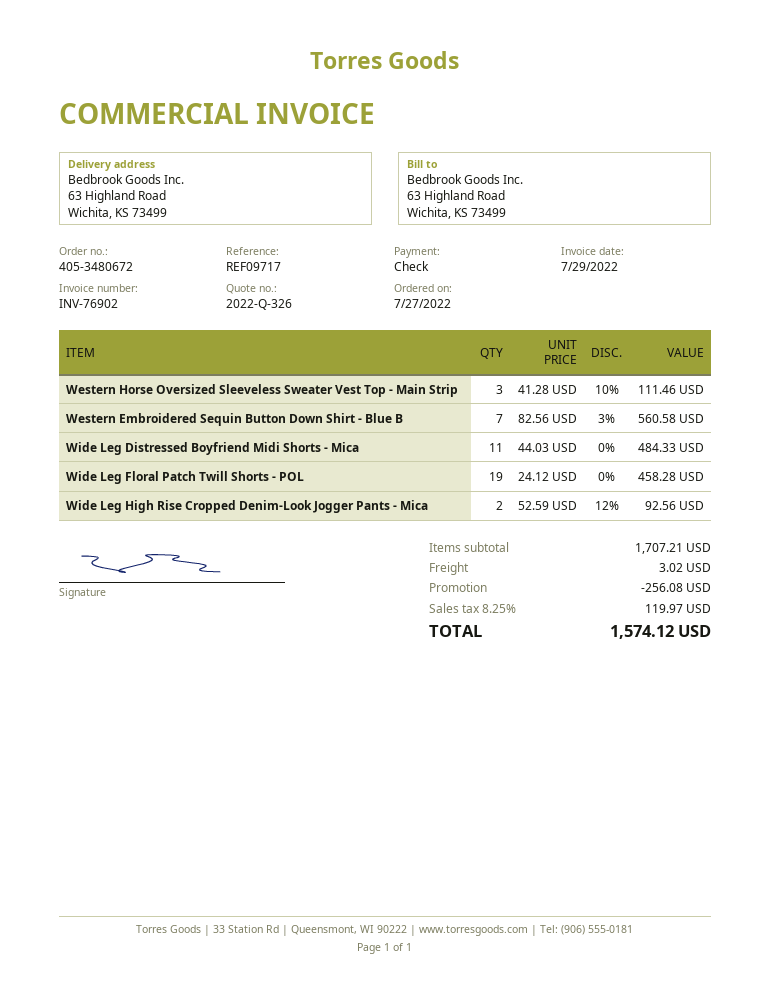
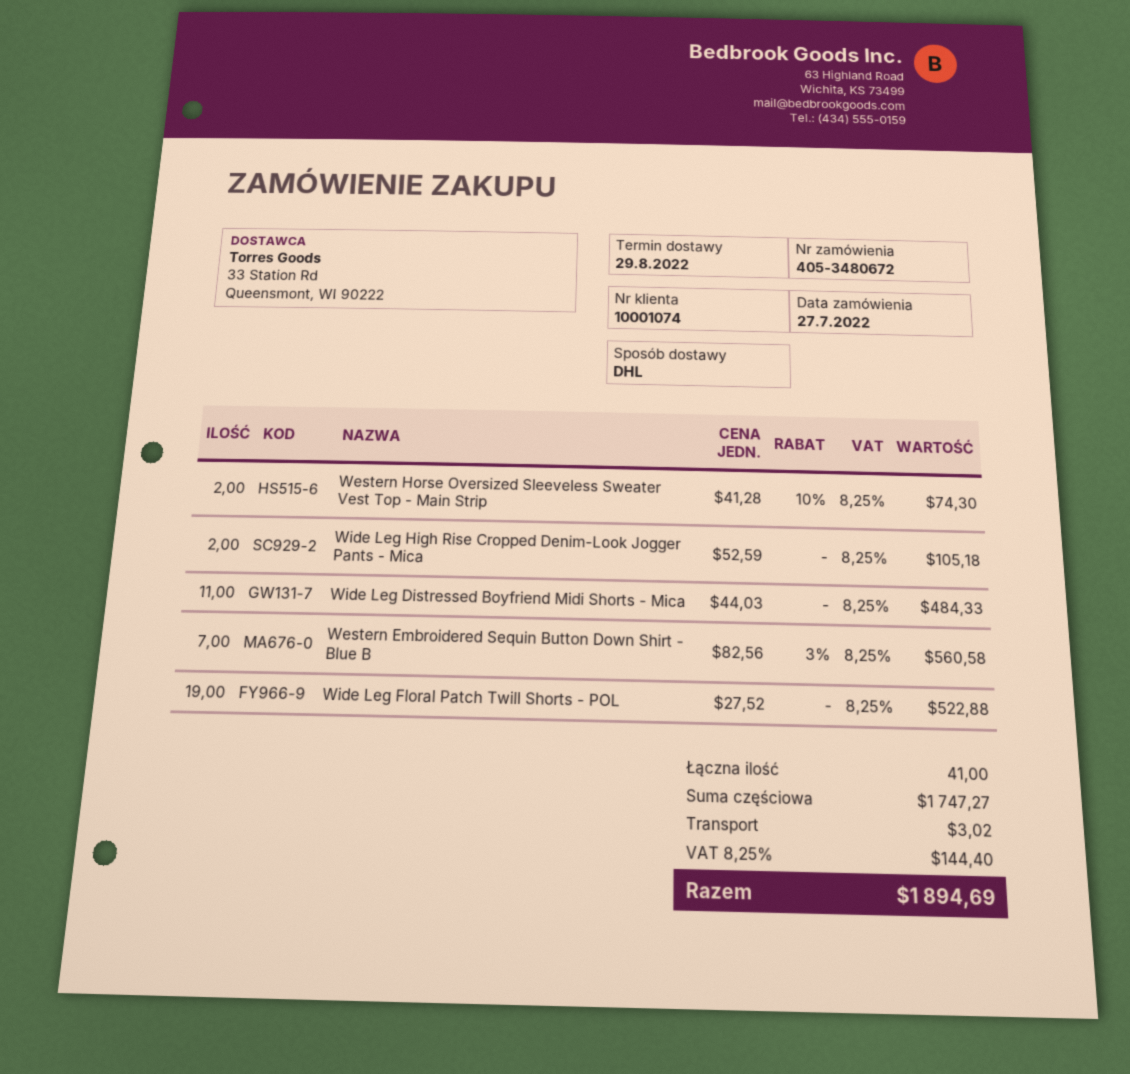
Western Horse Oversized Sleeveless Sweater Vest Top - Main Strip: 3 x 41.28 - 10% = 111.46 -> 2 x 41.28 - 10% = 74.30
Wide Leg Floral Patch Twill Shorts - POL: 19 x 24.12 = 458.28 -> 19 x 27.52 = 522.88
Wide Leg High Rise Cropped Denim-Look Jogger Pants - Mica: 2 x 52.59 - 12% = 92.56 -> 2 x 52.59 = 105.18
subtotal: 1707.21 -> 1747.27
discount: 256.08 -> none
tax: 8.25% = 119.97 -> 8.25% = 144.40
total: 1574.12 -> 1894.69

